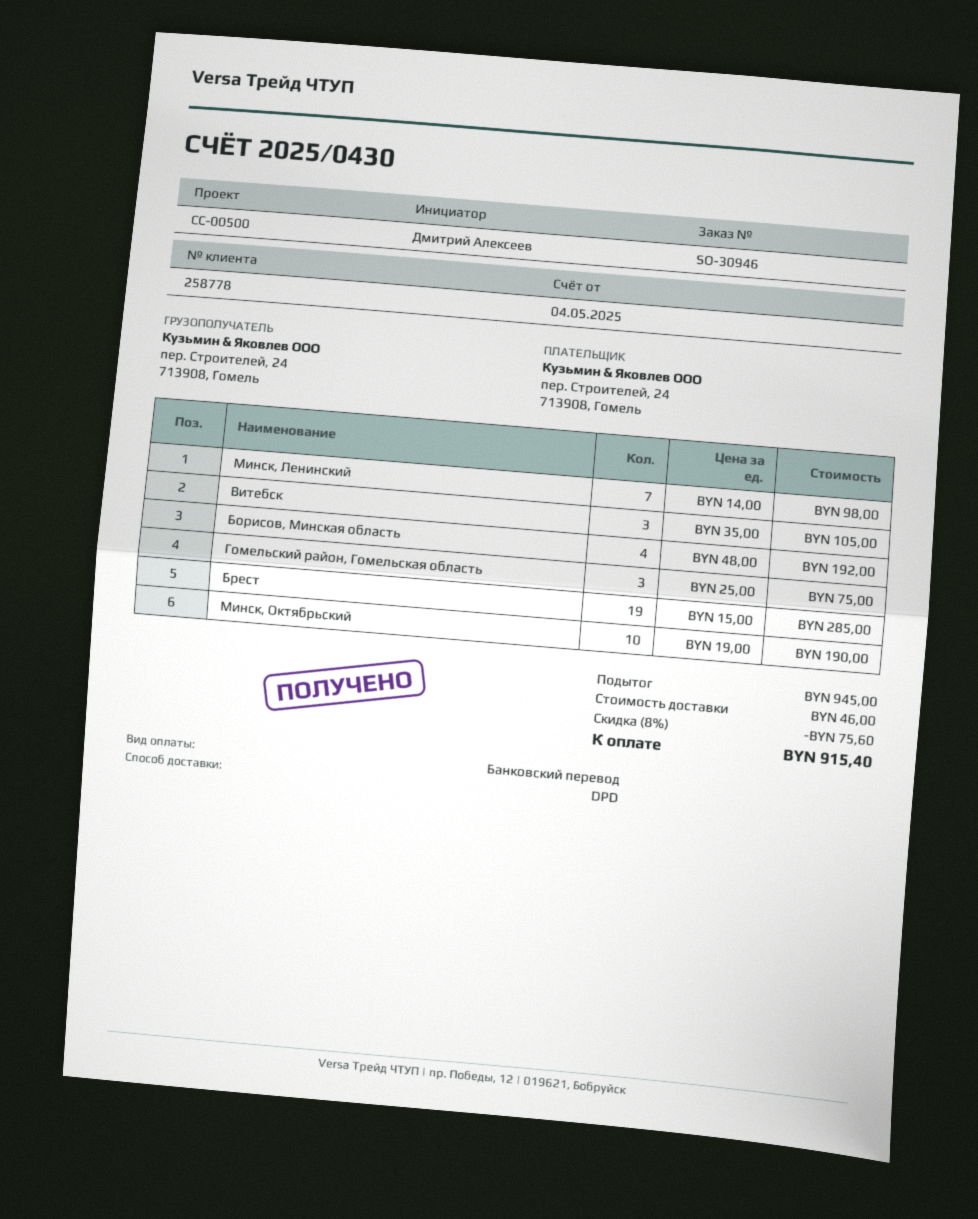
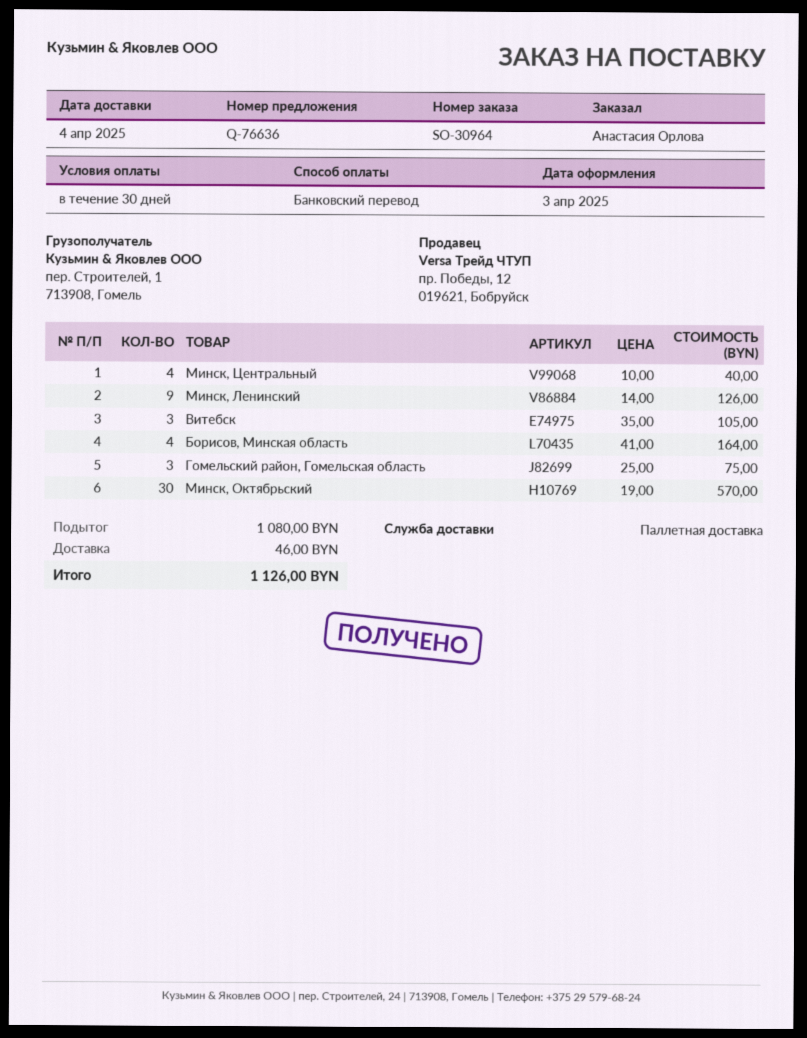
order number: SO-30946 -> SO-30964
ordered by: Дмитрий Алексеев -> Анастасия Орлова
shipping method: DPD -> pallet freight
ship to: пер. Строителей, 24, 713908, Гомель -> пер. Строителей, 1, 713908, Гомель
Минск, Ленинский: 7 x 14.00 = 98.00 -> 9 x 14.00 = 126.00
Борисов, Минская область: 4 x 48.00 = 192.00 -> 4 x 41.00 = 164.00
Брест: 19 x 15.00 = 285.00 -> none
Минск, Октябрьский: 10 x 19.00 = 190.00 -> 30 x 19.00 = 570.00
Минск, Центральный: none -> 4 x 10.00 = 40.00
subtotal: 945.00 -> 1080.00
discount: 8% = 75.60 -> none
total: 915.40 -> 1126.00

